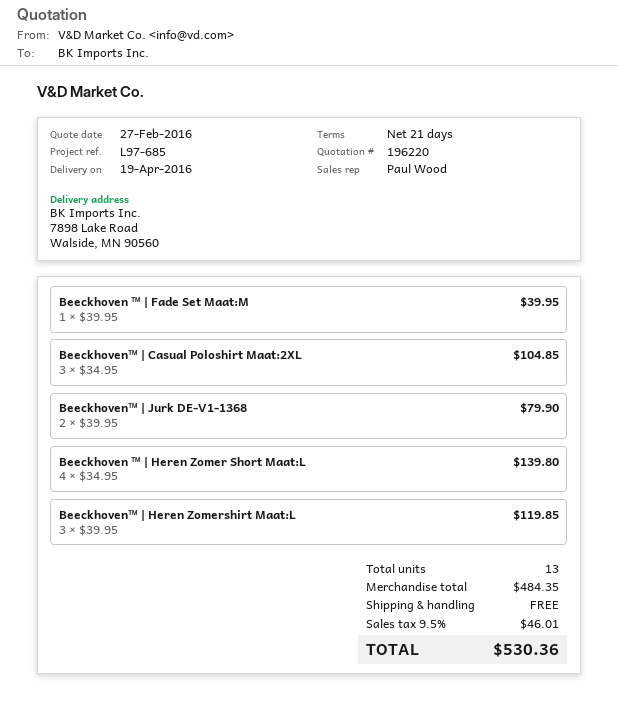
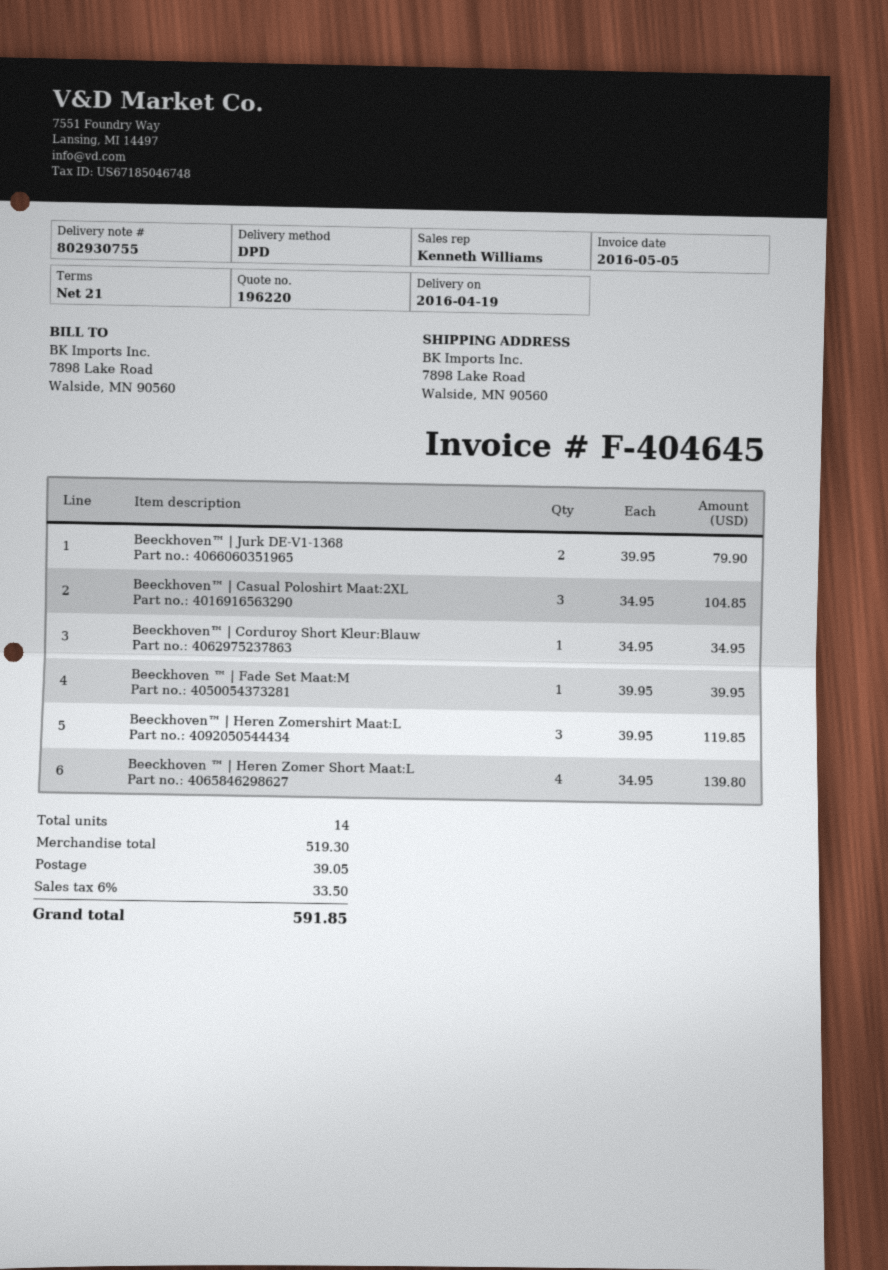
sales rep: Paul Wood -> Kenneth Williams
Beeckhoven™ | Corduroy Short Kleur:Blauw: none -> 1 x 34.95 = 34.95
total quantity: 13 -> 14
subtotal: 484.35 -> 519.30
shipping: 0.00 -> 39.05
tax: 9.5% = 46.01 -> 6% = 33.50
total: 530.36 -> 591.85

